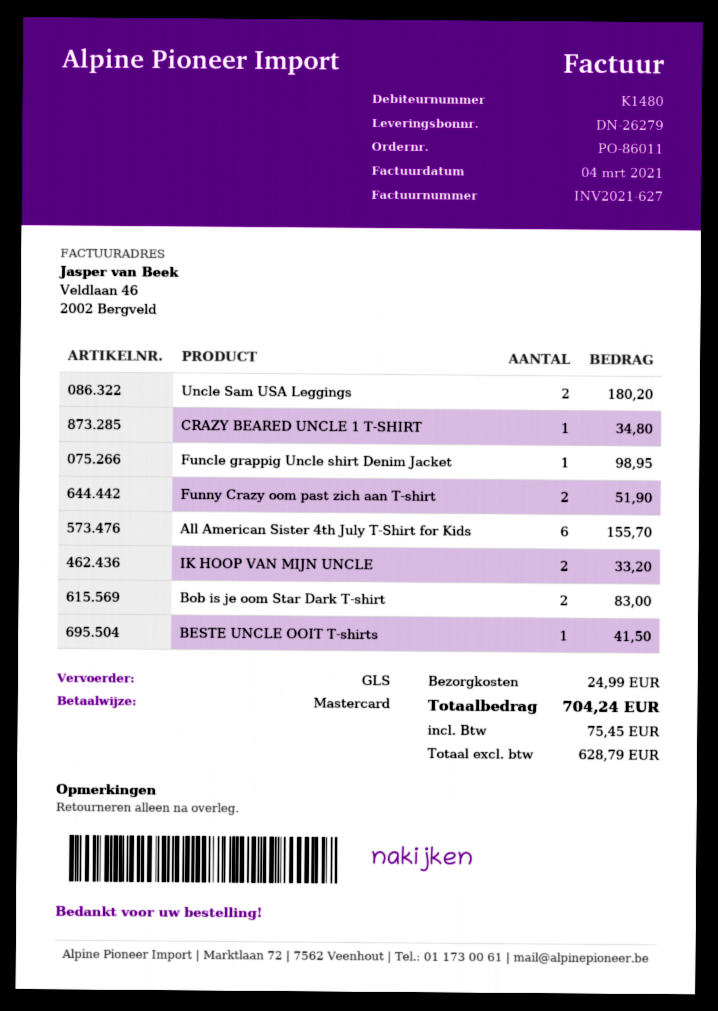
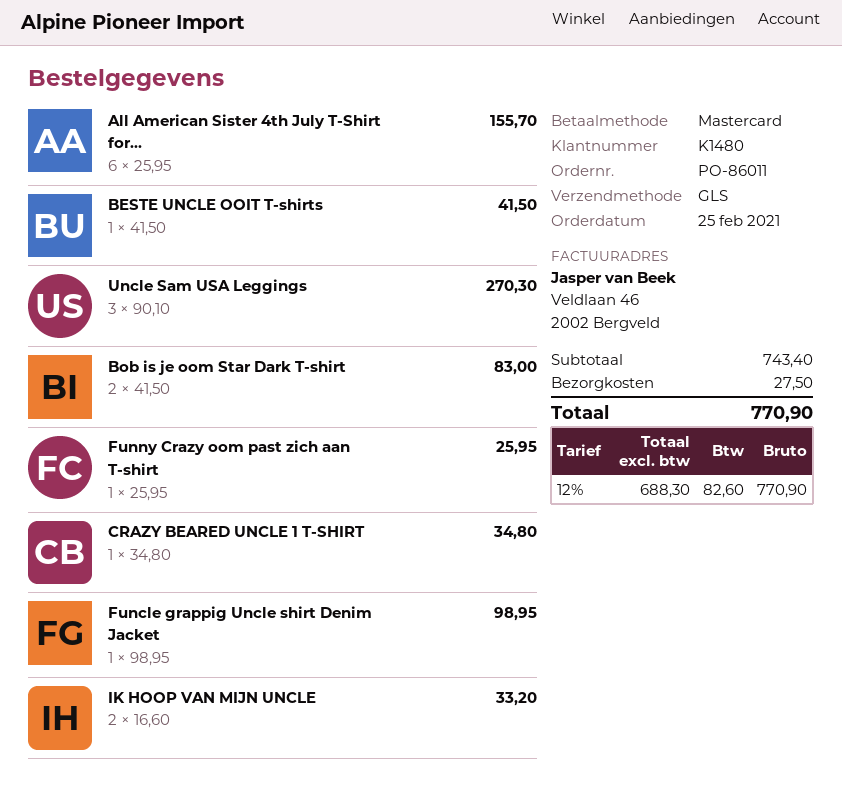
Uncle Sam USA Leggings: 2 for 180.20 -> 3 for 270.30
Funny Crazy oom past zich aan T-shirt: 2 for 51.90 -> 1 for 25.95
shipping: 24.99 -> 27.50
net: 628.79 -> 688.30
tax: 75.45 -> 82.60
total: 704.24 -> 770.90

